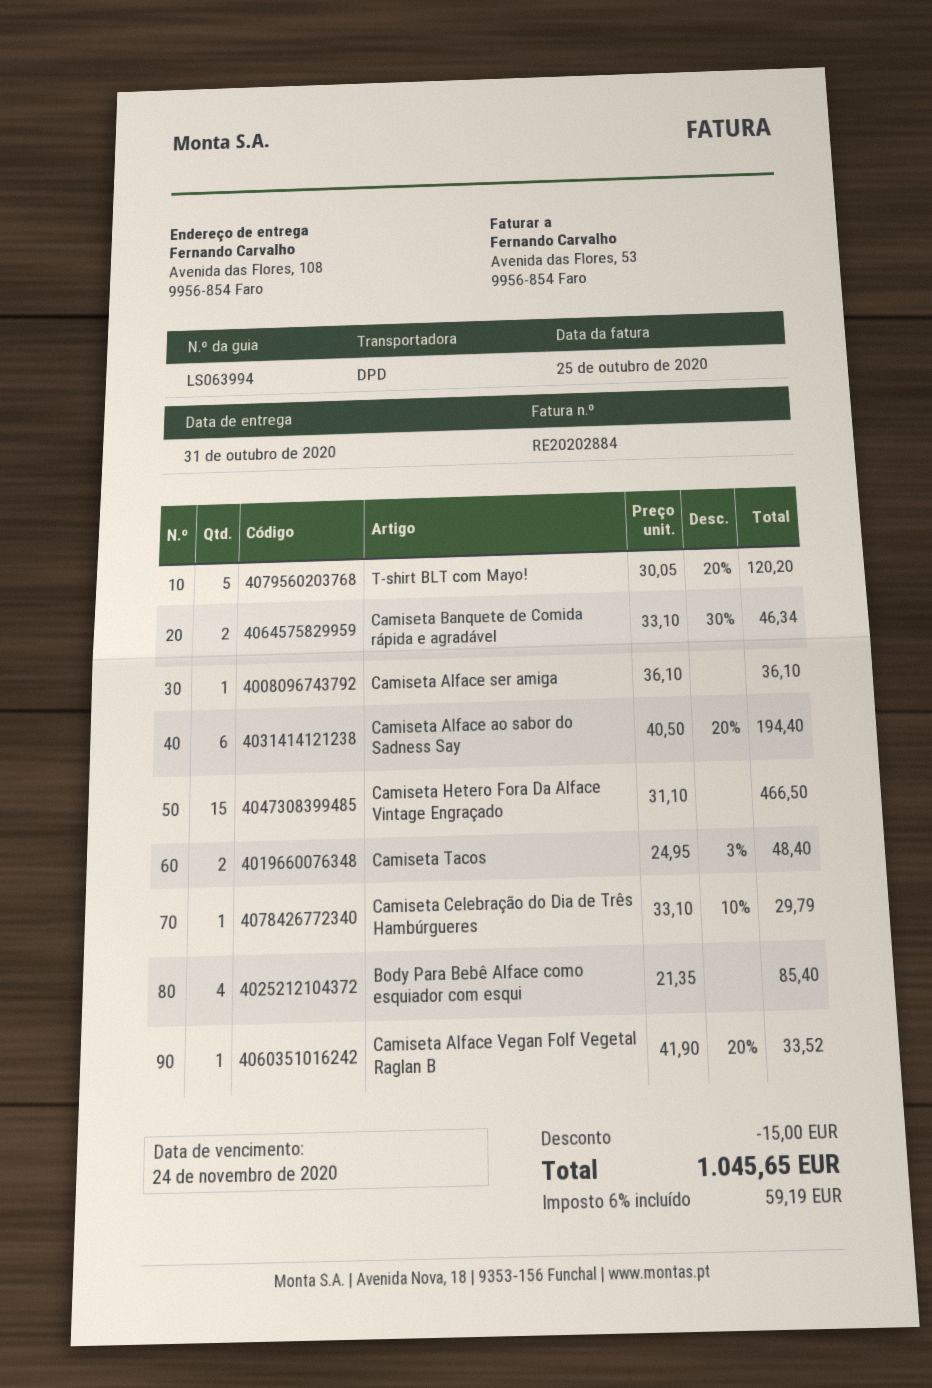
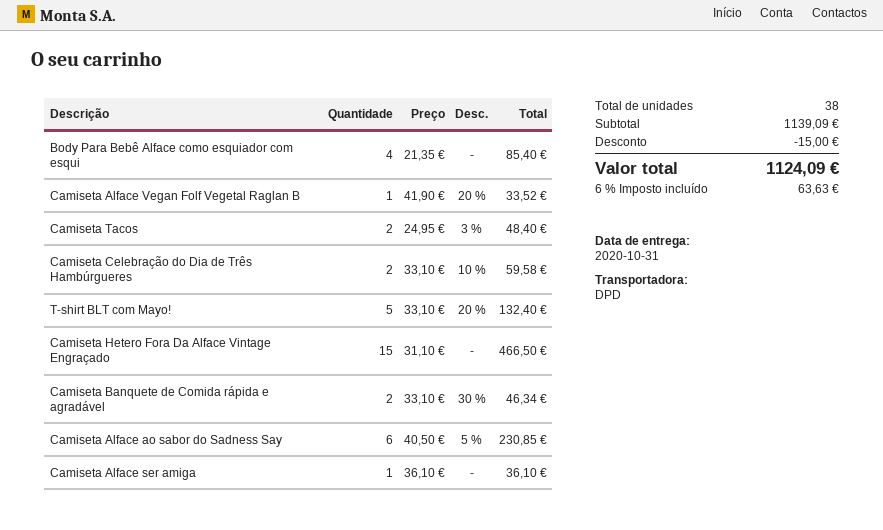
T-shirt BLT com Mayo!: 5 x 30.05 - 20% = 120.20 -> 5 x 33.10 - 20% = 132.40
Camiseta Alface ao sabor do Sadness Say: 6 x 40.50 - 20% = 194.40 -> 6 x 40.50 - 5% = 230.85
Camiseta Celebração do Dia de Três Hambúrgueres: 1 x 33.10 - 10% = 29.79 -> 2 x 33.10 - 10% = 59.58
tax: 6% = 59.19 -> 6% = 63.63
total: 1045.65 -> 1124.09

